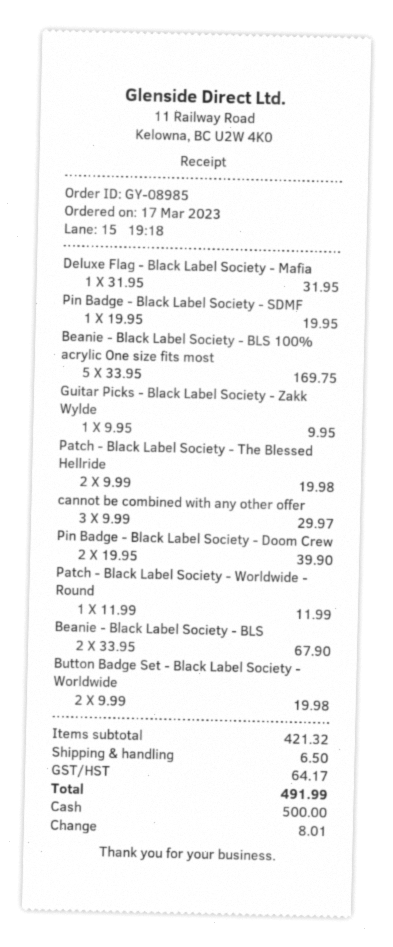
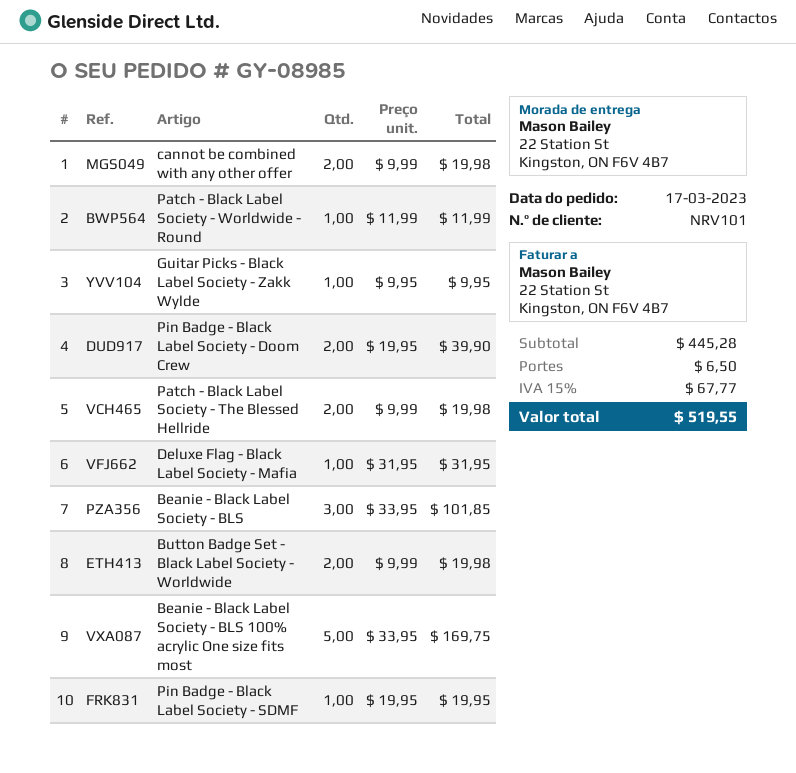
cannot be combined with any other offer: 3 x 9.99 = 29.97 -> 2 x 9.99 = 19.98
Beanie - Black Label Society - BLS: 2 x 33.95 = 67.90 -> 3 x 33.95 = 101.85
subtotal: 421.32 -> 445.28
tax: 64.17 -> 67.77
total: 491.99 -> 519.55

